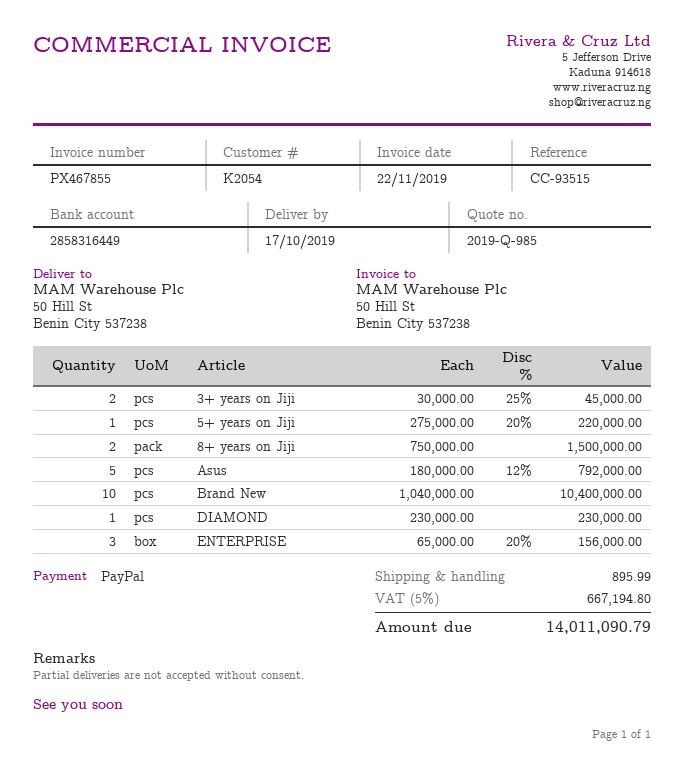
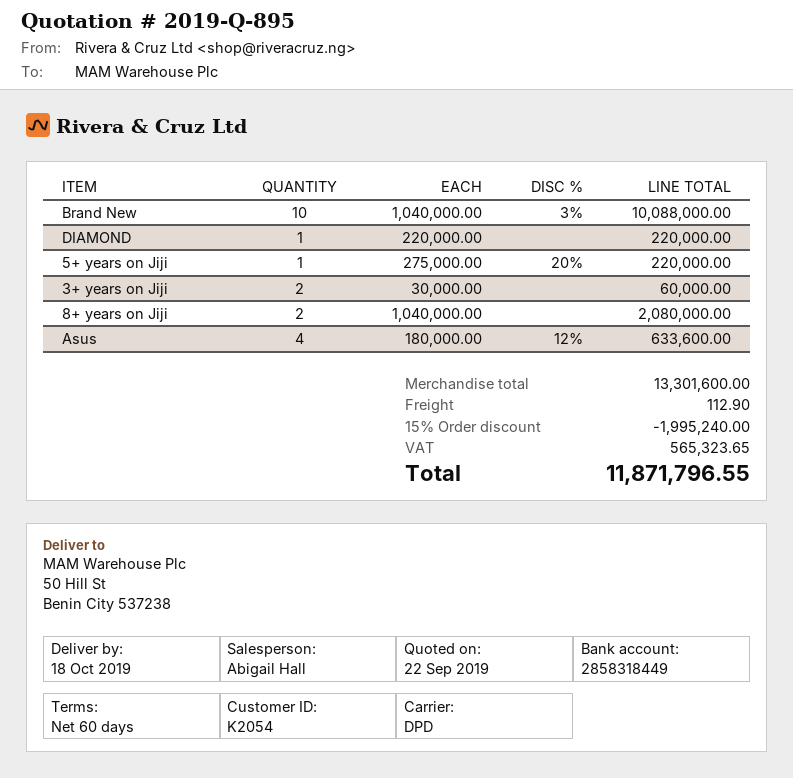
quote number: 2019-Q-985 -> 2019-Q-895
delivery date: 2019-10-17 -> 2019-10-18
bank account: 2858316449 -> 2858318449
3+ years on Jiji: 2 x 30000.00 - 25% = 45000.00 -> 2 x 30000.00 = 60000.00
8+ years on Jiji: 2 x 750000.00 = 1500000.00 -> 2 x 1040000.00 = 2080000.00
Asus: 5 x 180000.00 - 12% = 792000.00 -> 4 x 180000.00 - 12% = 633600.00
Brand New: 10 x 1040000.00 = 10400000.00 -> 10 x 1040000.00 - 3% = 10088000.00
DIAMOND: 1 x 230000.00 = 230000.00 -> 1 x 220000.00 = 220000.00
ENTERPRISE: 3 x 65000.00 - 20% = 156000.00 -> none
discount: none -> 15% = 1995240.00
shipping: 895.99 -> 112.90
tax: 667194.80 -> 565323.65
total: 14011090.79 -> 11871796.55

